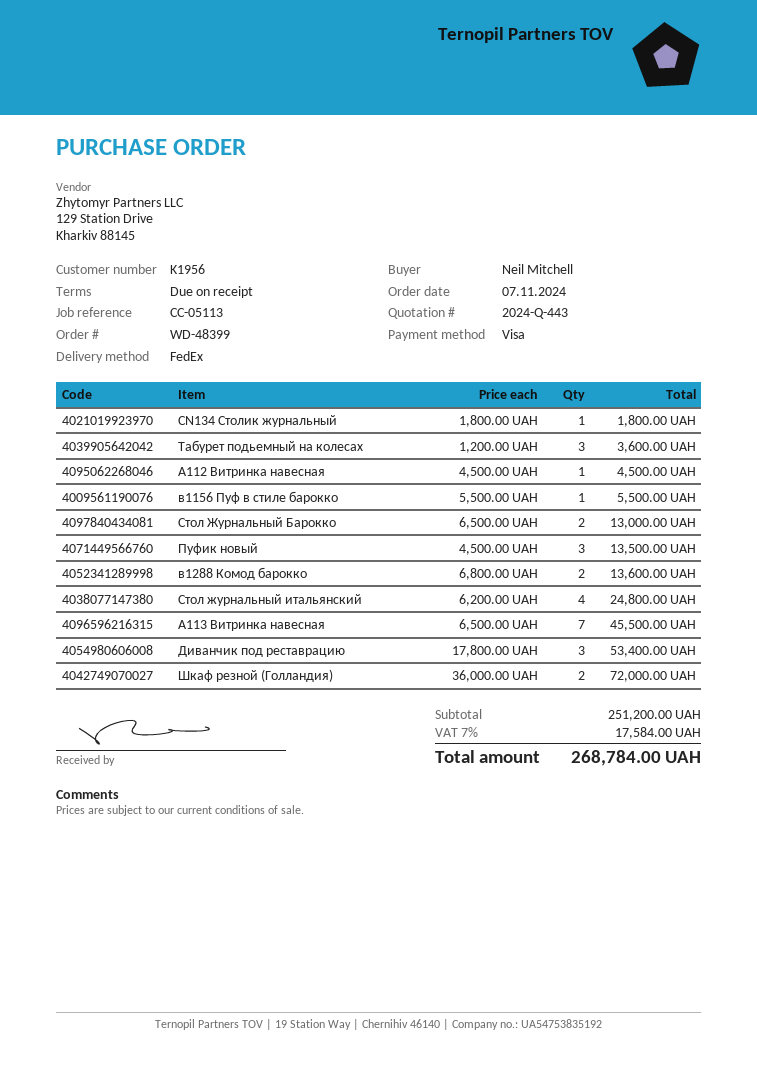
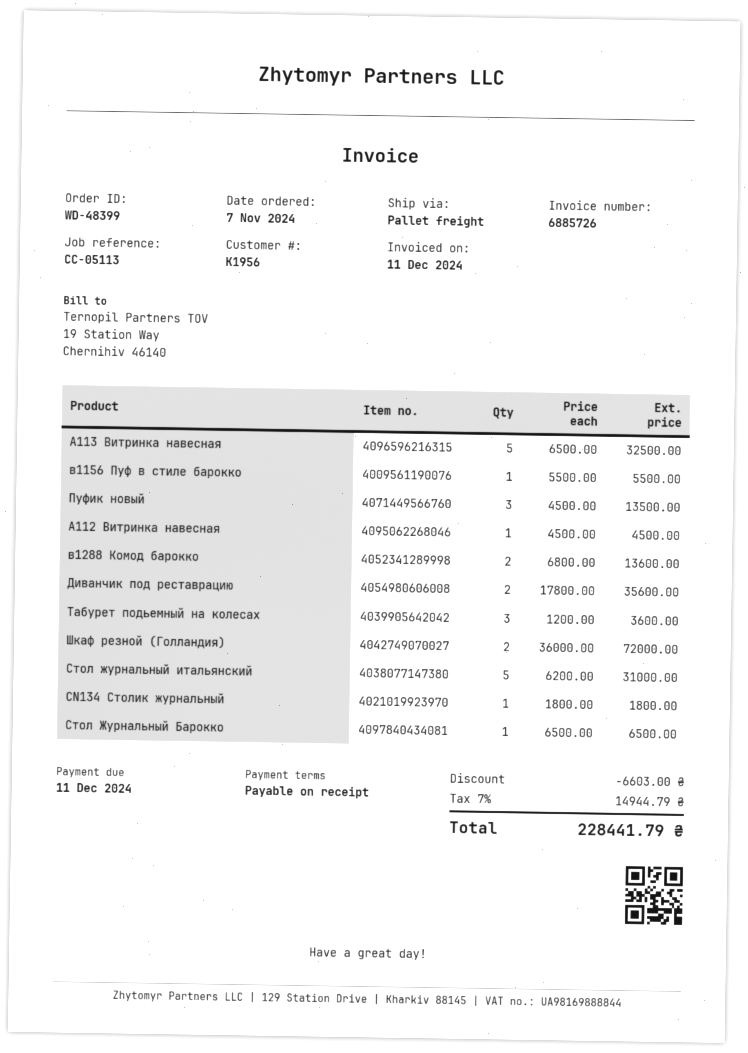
shipping method: FedEx -> pallet freight
Стол Журнальный Барокко: 2 x 6500.00 = 13000.00 -> 1 x 6500.00 = 6500.00
Стол журнальный итальянский: 4 x 6200.00 = 24800.00 -> 5 x 6200.00 = 31000.00
А113 Витринка навесная: 7 x 6500.00 = 45500.00 -> 5 x 6500.00 = 32500.00
Диванчик под реставрацию: 3 x 17800.00 = 53400.00 -> 2 x 17800.00 = 35600.00
discount: none -> 6603.00
tax: 7% = 17584.00 -> 7% = 14944.79
total: 268784.00 -> 228441.79

